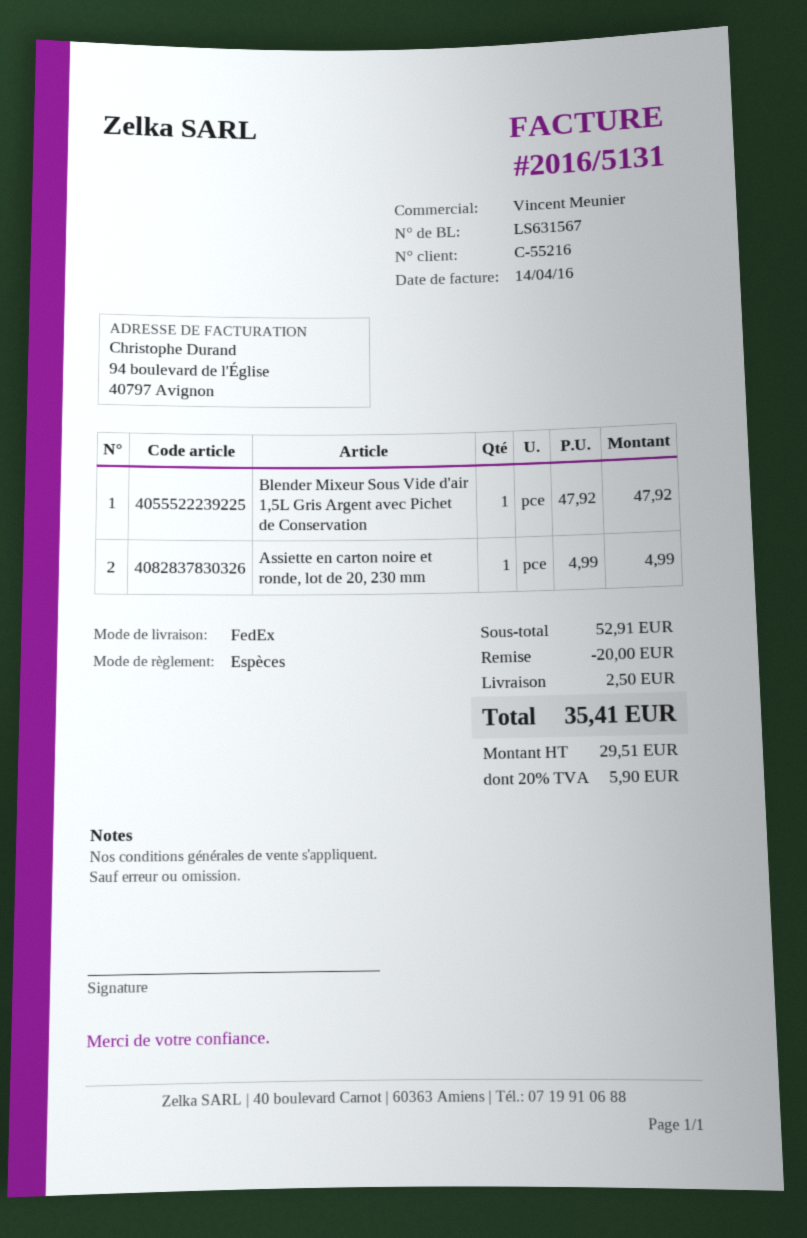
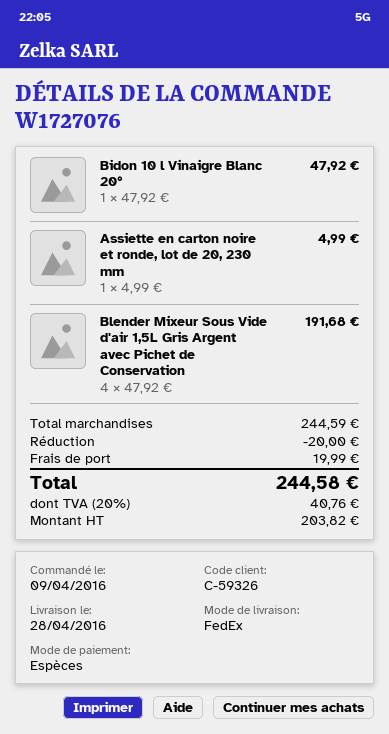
customer number: C-55216 -> C-59326
Blender Mixeur Sous Vide d'air 1,5L Gris Argent avec Pichet de Conservation: 1 x 47.92 = 47.92 -> 4 x 47.92 = 191.68
Bidon 10 l Vinaigre Blanc 20°: none -> 1 x 47.92 = 47.92
subtotal: 52.91 -> 244.59
shipping: 2.50 -> 19.99
net: 29.51 -> 203.82
tax: 20% = 5.90 -> 20% = 40.76
total: 35.41 -> 244.58

